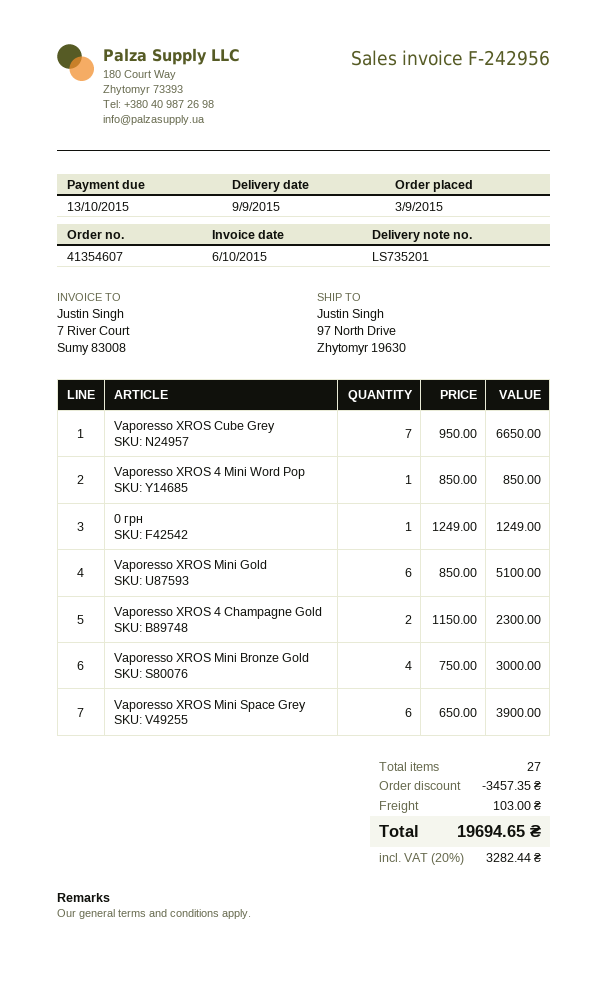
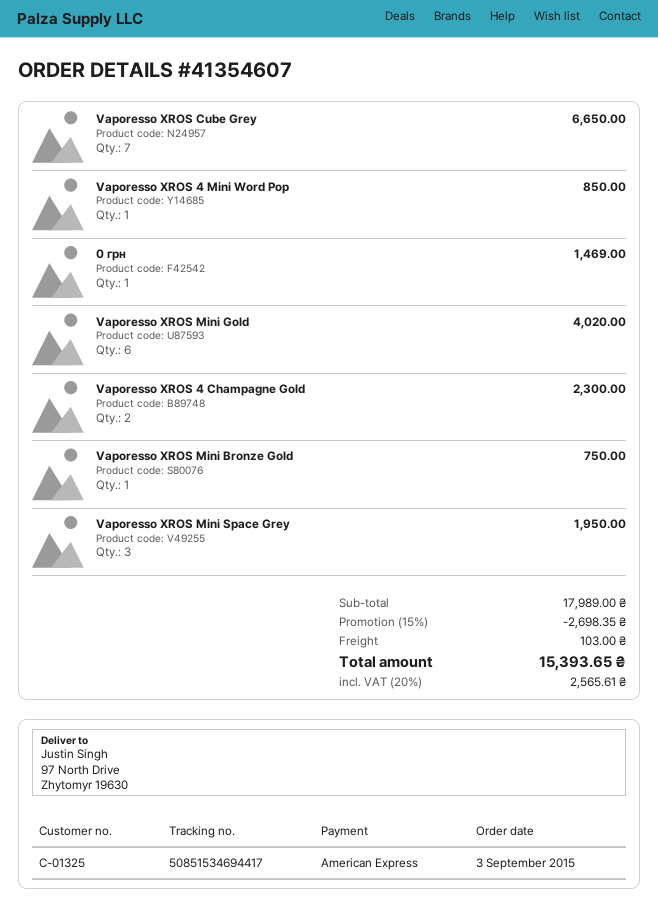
0 грн: 1 for 1249.00 -> 1 for 1469.00
Vaporesso XROS Mini Gold: 6 for 5100.00 -> 6 for 4020.00
Vaporesso XROS Mini Bronze Gold: 4 for 3000.00 -> 1 for 750.00
Vaporesso XROS Mini Space Grey: 6 for 3900.00 -> 3 for 1950.00
discount: 3457.35 -> 2698.35
tax: 20% = 3282.44 -> 20% = 2565.61
total: 19694.65 -> 15393.65

